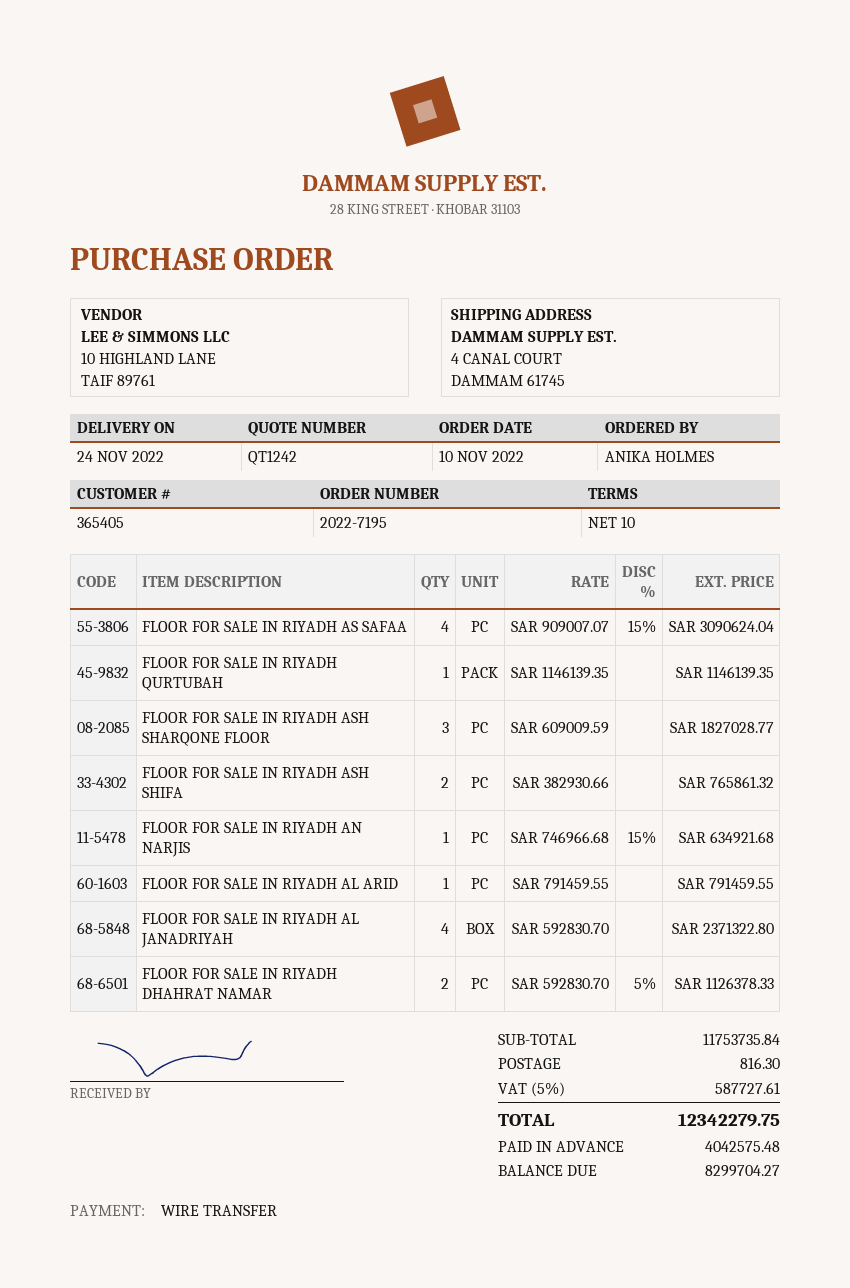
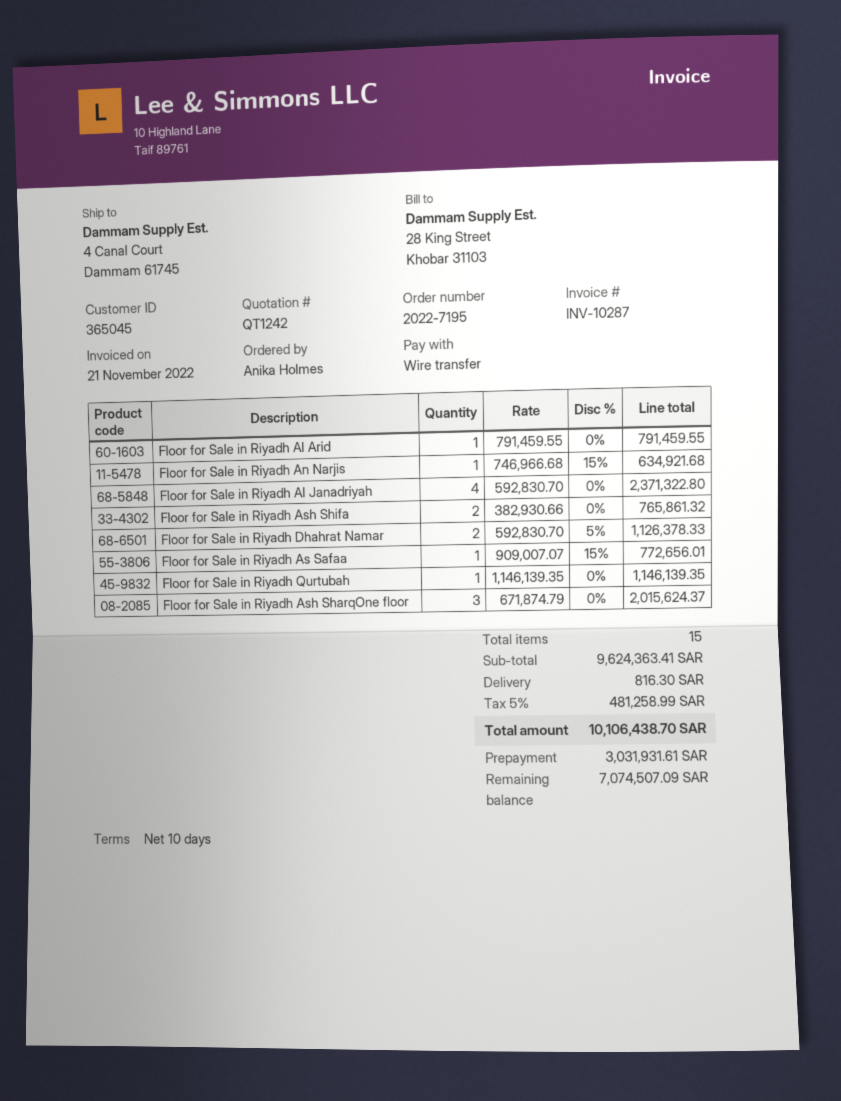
customer number: 365405 -> 365045
FLOOR FOR SALE IN RIYADH AS SAFAA: 4 x 909007.07 - 15% = 3090624.04 -> 1 x 909007.07 - 15% = 772656.01
FLOOR FOR SALE IN RIYADH ASH SHARQONE FLOOR: 3 x 609009.59 = 1827028.77 -> 3 x 671874.79 = 2015624.37
subtotal: 11753735.84 -> 9624363.41
tax: 5% = 587727.61 -> 5% = 481258.99
total: 12342279.75 -> 10106438.70
deposit: 4042575.48 -> 3031931.61
balance: 8299704.27 -> 7074507.09

